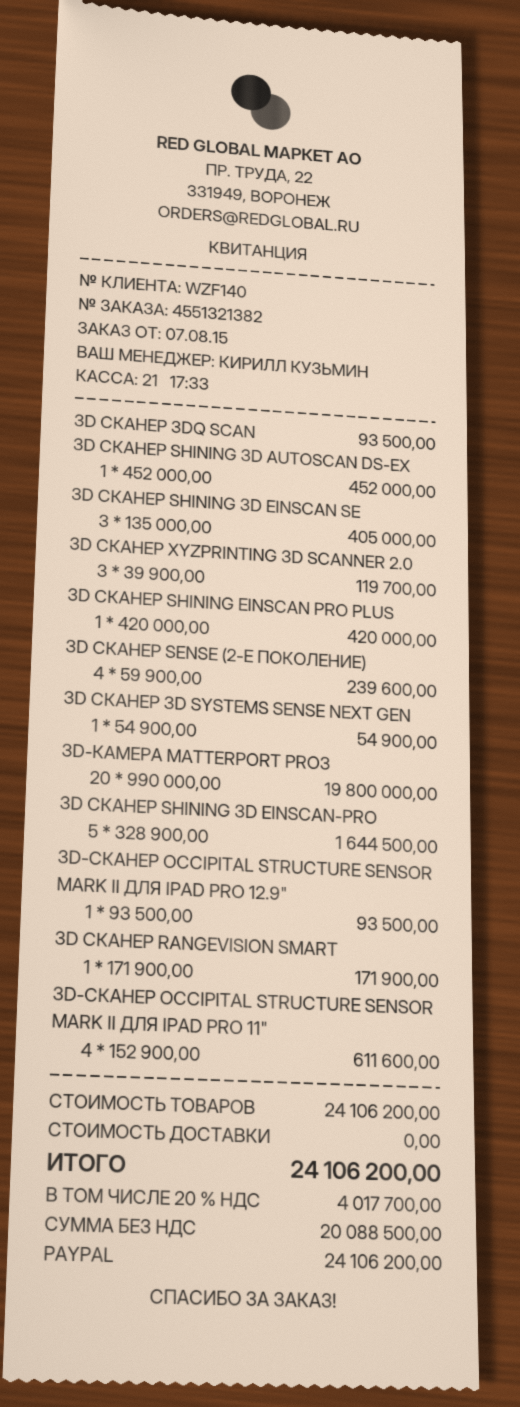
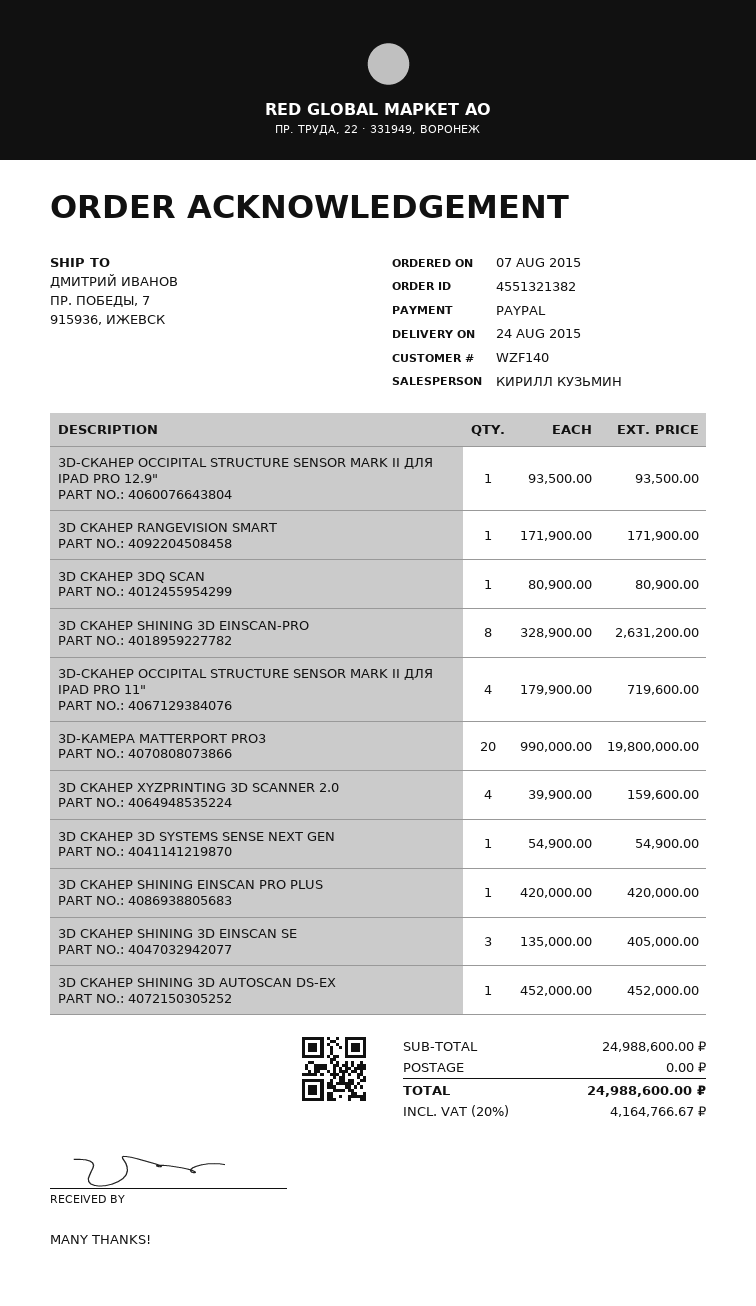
3D СКАНЕР 3DQ SCAN: 1 x 93500.00 = 93500.00 -> 1 x 80900.00 = 80900.00
3D СКАНЕР XYZPRINTING 3D SCANNER 2.0: 3 x 39900.00 = 119700.00 -> 4 x 39900.00 = 159600.00
3D СКАНЕР SENSE (2-Е ПОКОЛЕНИЕ): 4 x 59900.00 = 239600.00 -> none
3D СКАНЕР SHINING 3D EINSCAN-PRO: 5 x 328900.00 = 1644500.00 -> 8 x 328900.00 = 2631200.00
3D-СКАНЕР OCCIPITAL STRUCTURE SENSOR MARK II ДЛЯ IPAD PRO 11": 4 x 152900.00 = 611600.00 -> 4 x 179900.00 = 719600.00
subtotal: 24106200.00 -> 24988600.00
tax: 20% = 4017700.00 -> 20% = 4164766.67
total: 24106200.00 -> 24988600.00

